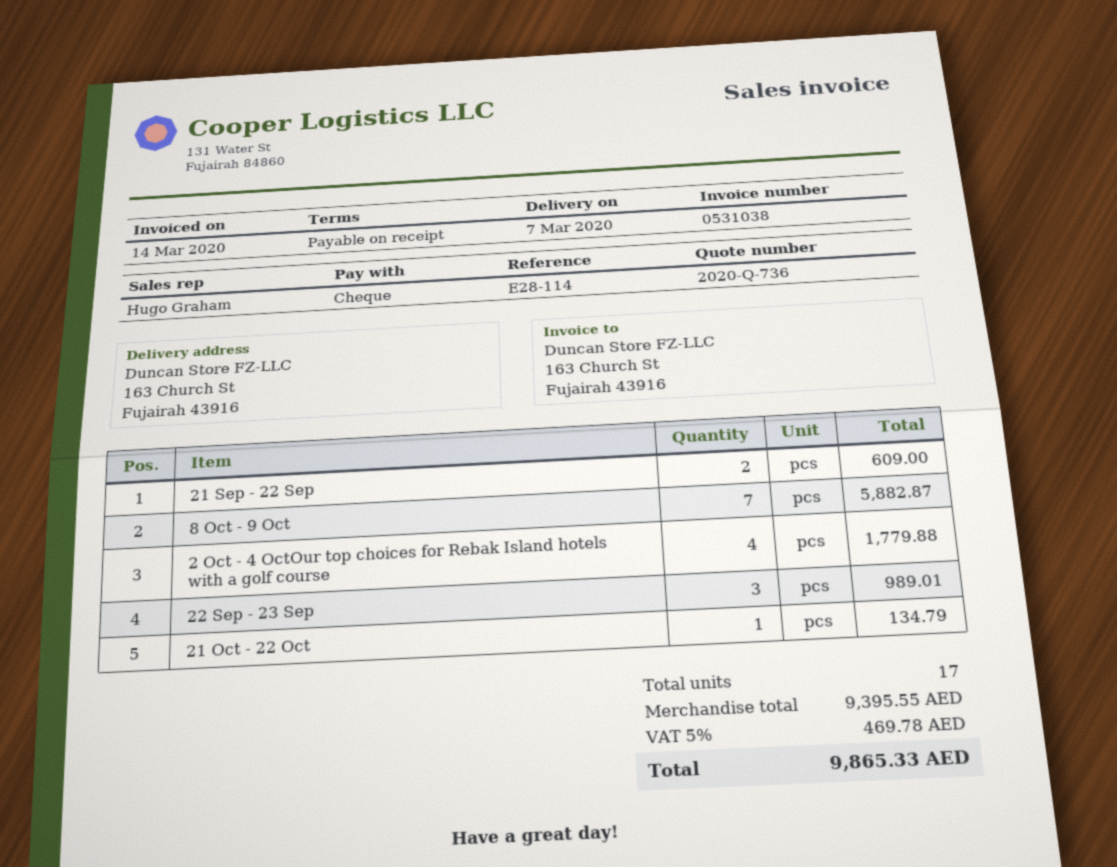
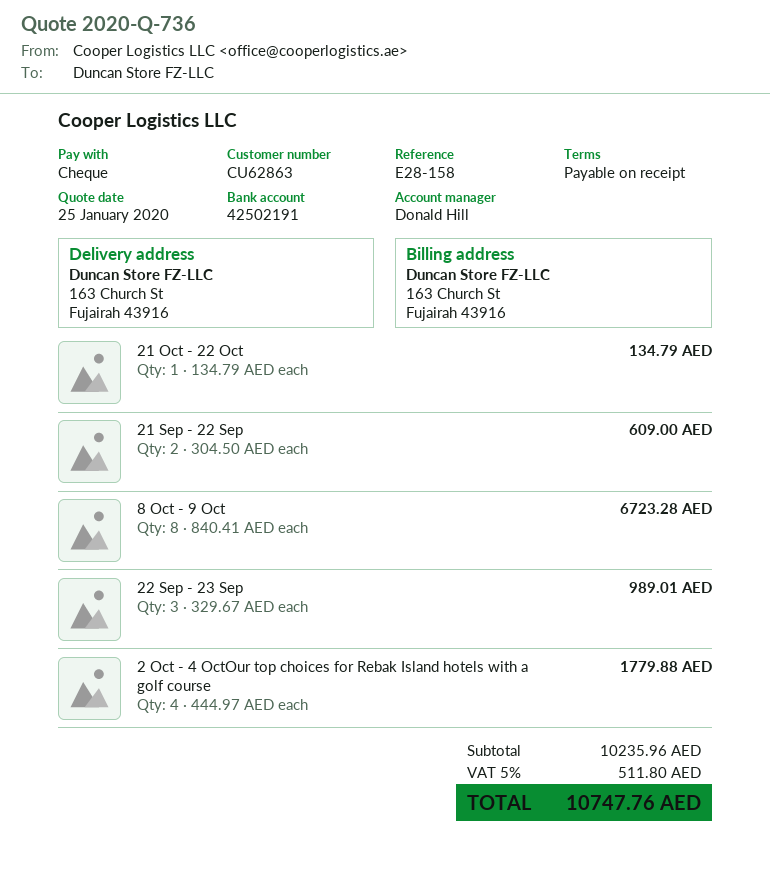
reference: E28-114 -> E28-158
sales rep: Hugo Graham -> Donald Hill
8 Oct - 9 Oct: 7 for 5882.87 -> 8 for 6723.28
subtotal: 9395.55 -> 10235.96
tax: 5% = 469.78 -> 5% = 511.80
total: 9865.33 -> 10747.76

